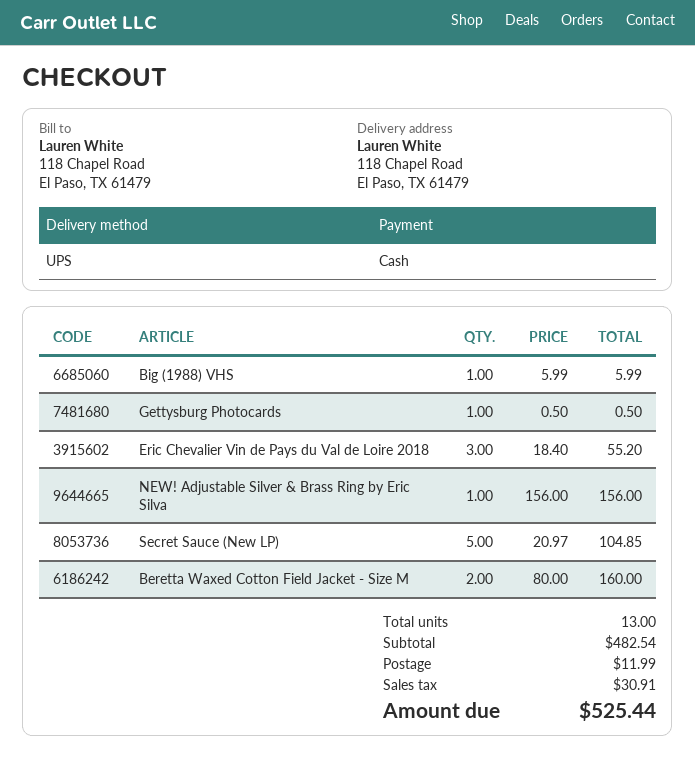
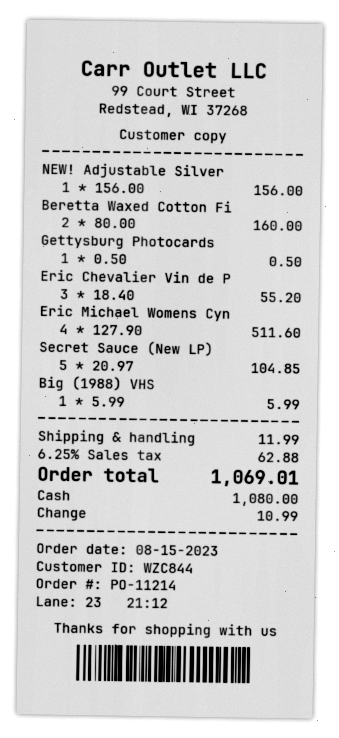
Eric Michael Womens Cyn: none -> 4 x 127.90 = 511.60
tax: 30.91 -> 62.88
total: 525.44 -> 1069.01

